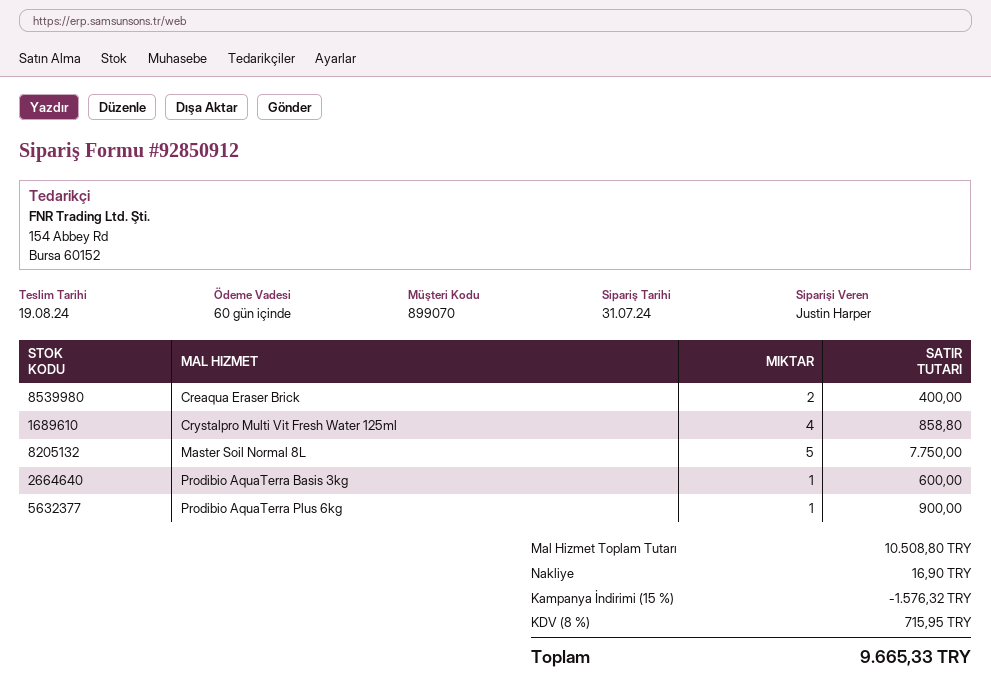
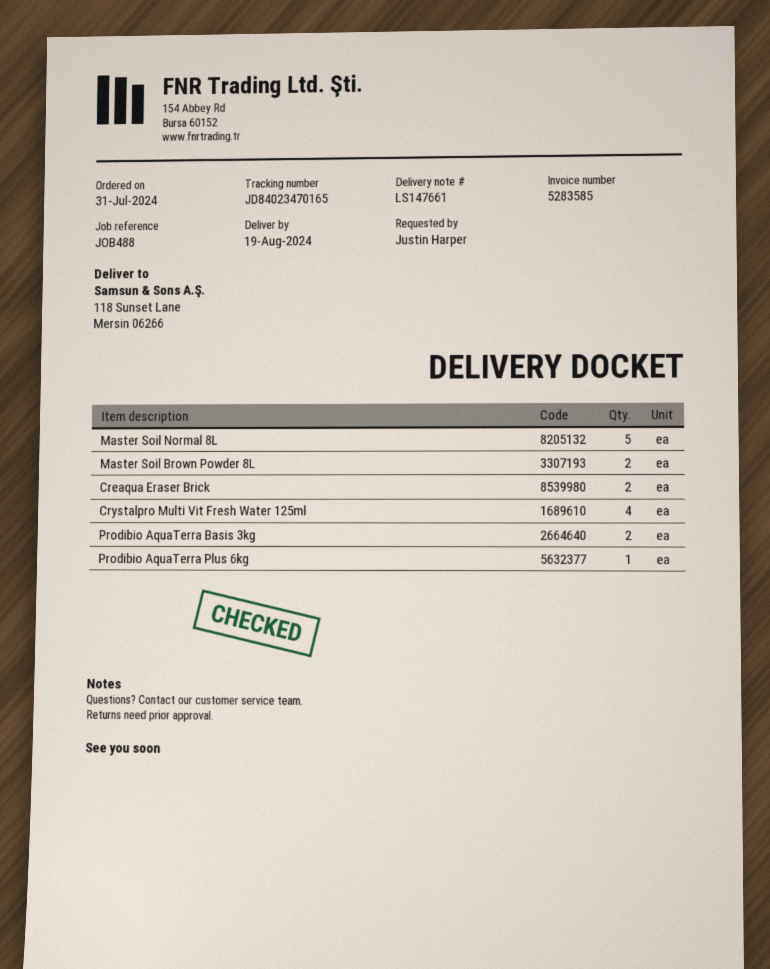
Prodibio AquaTerra Basis 3kg: 1 -> 2
Master Soil Brown Powder 8L: none -> 2

